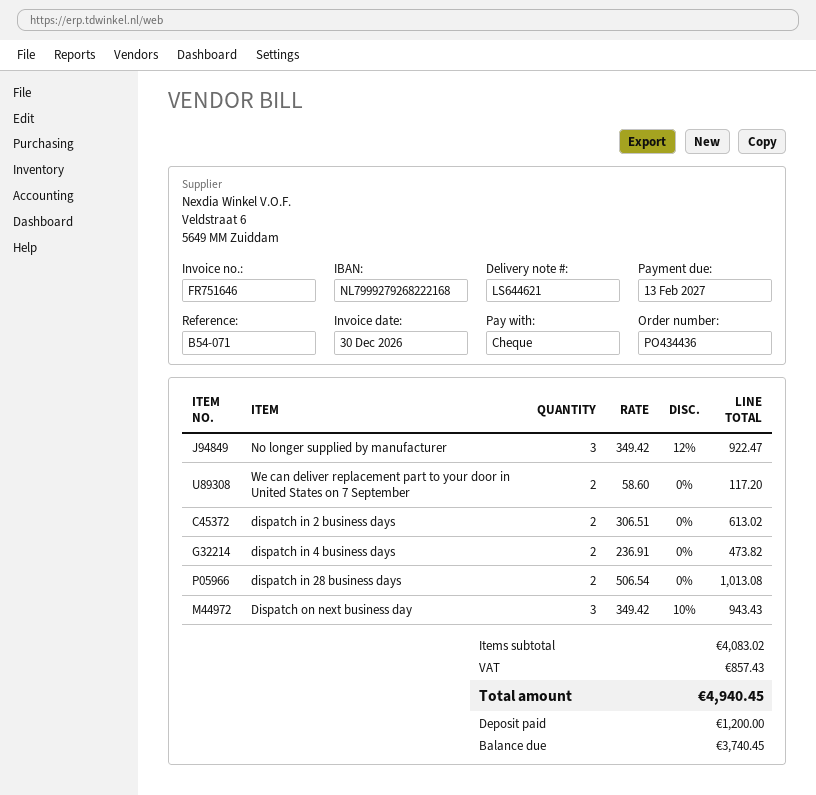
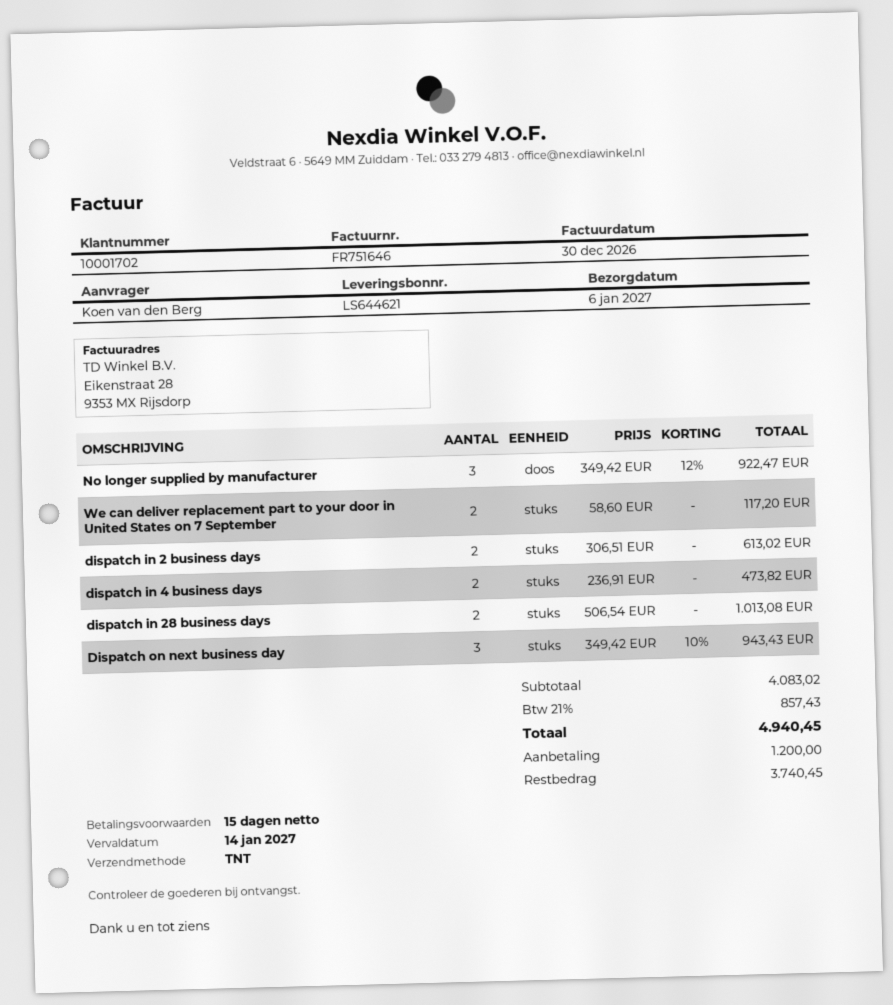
due date: 2027-02-13 -> 2027-01-14

